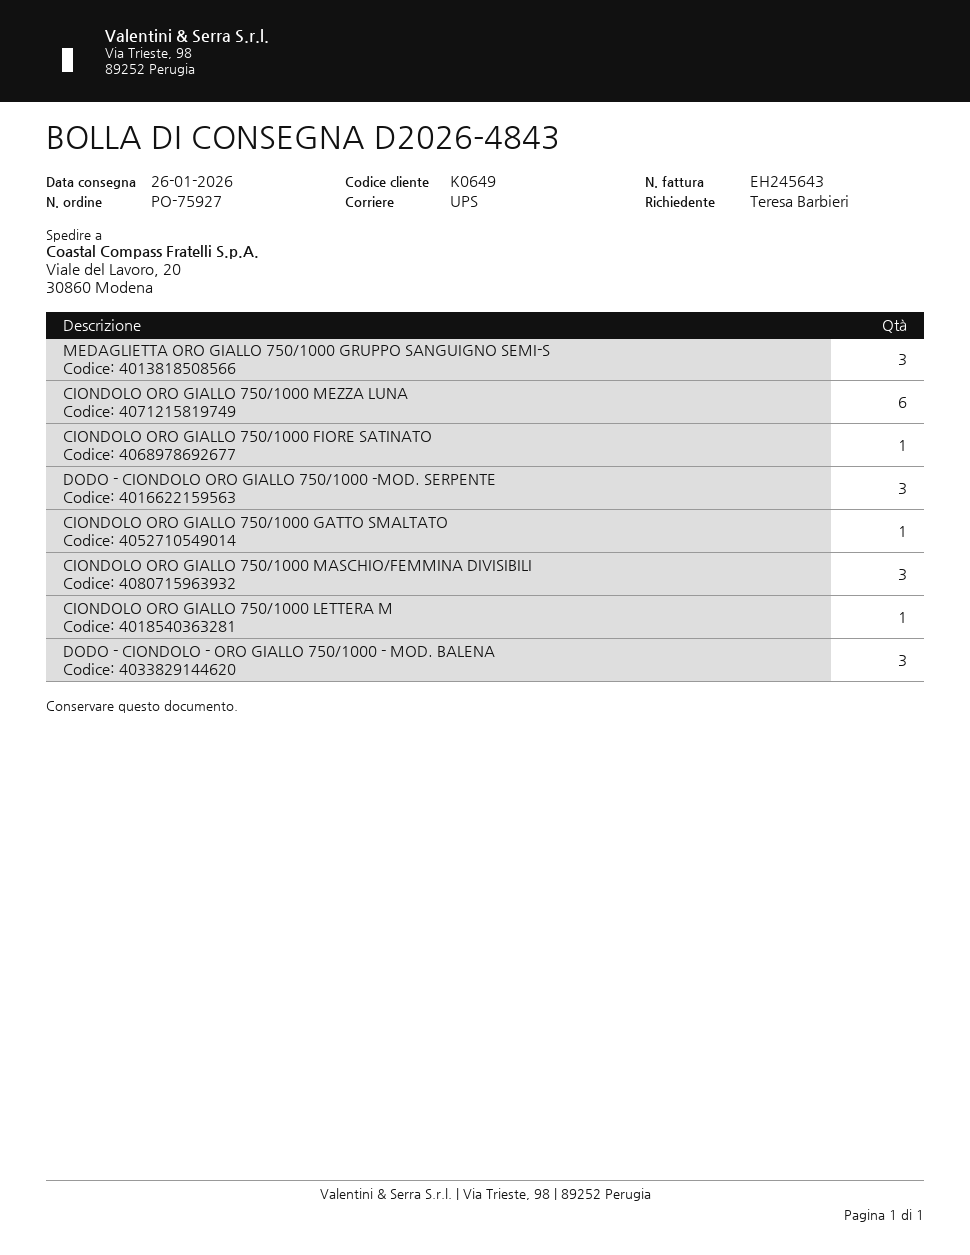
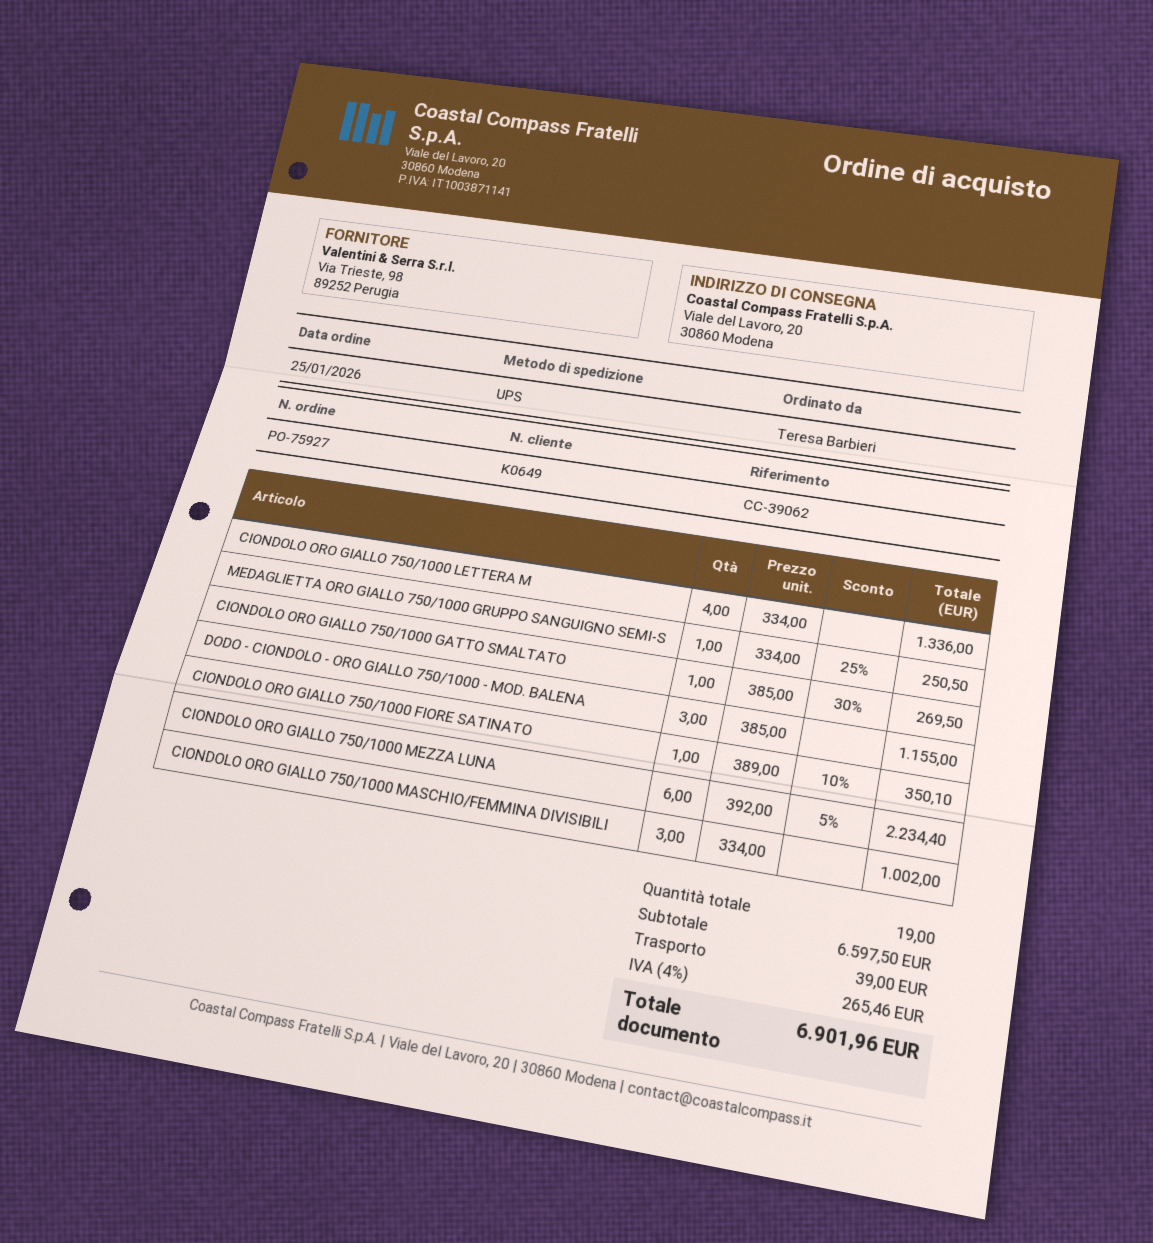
MEDAGLIETTA ORO GIALLO 750/1000 GRUPPO SANGUIGNO SEMI-S: 3 -> 1
DODO - CIONDOLO ORO GIALLO 750/1000 -MOD. SERPENTE: 3 -> none
CIONDOLO ORO GIALLO 750/1000 LETTERA M: 1 -> 4

